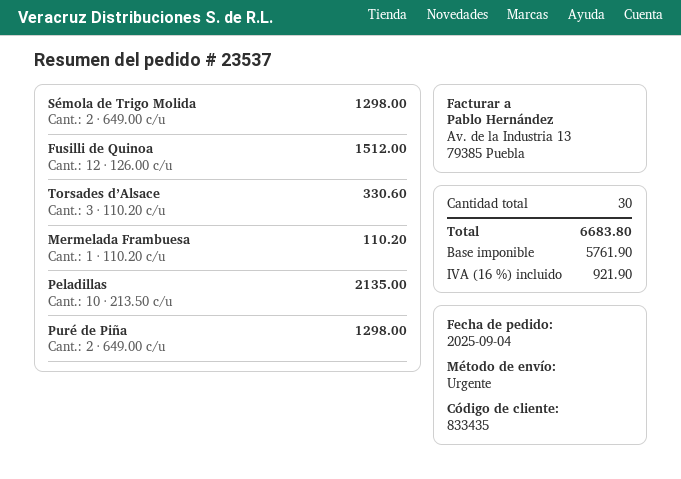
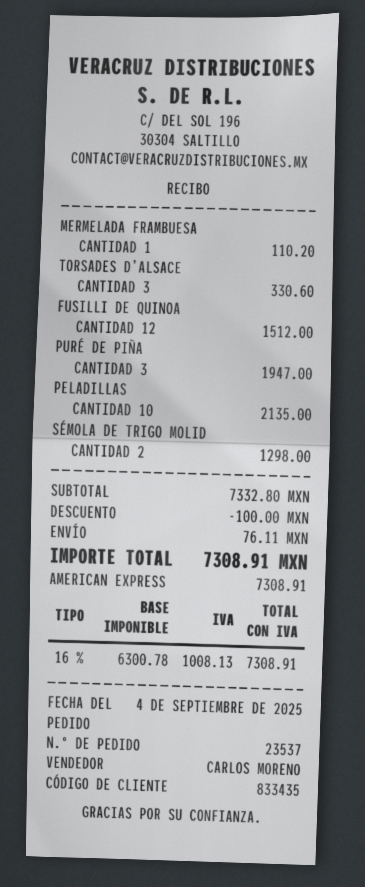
Puré de Piña: 2 for 1298.00 -> 3 for 1947.00
discount: none -> 100.00
shipping: none -> 76.11
net: 5761.90 -> 6300.78
tax: 16% = 921.90 -> 16% = 1008.13
total: 6683.80 -> 7308.91

